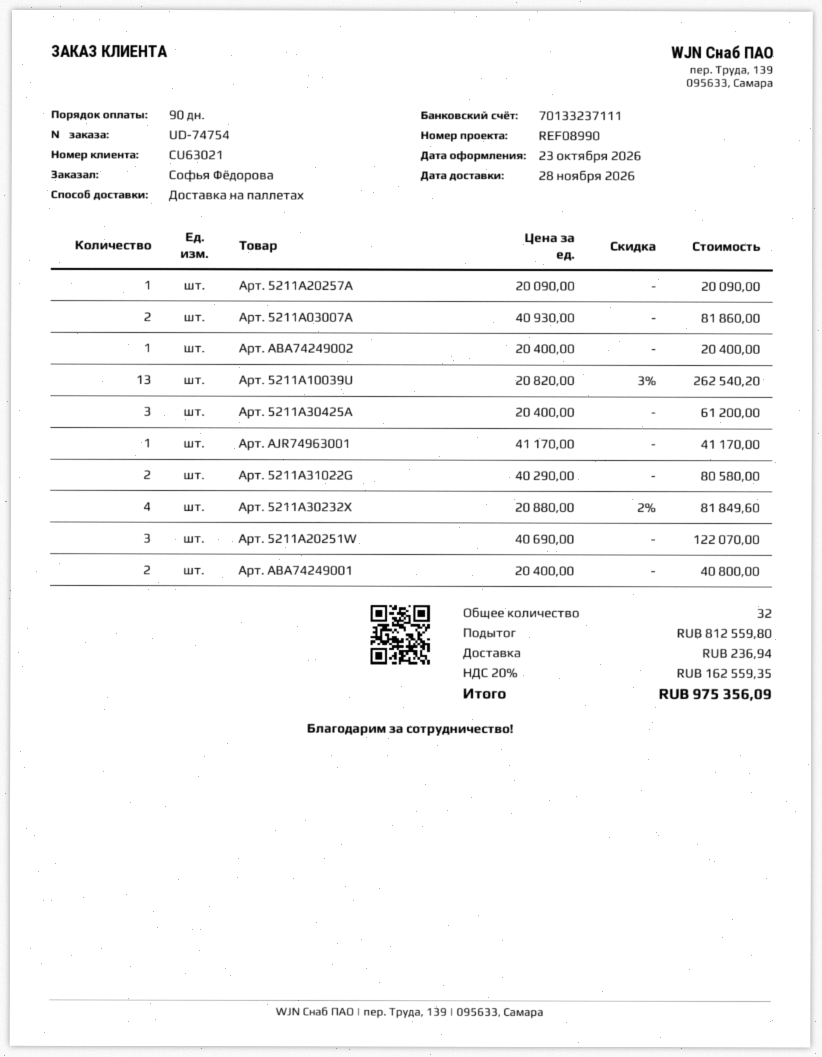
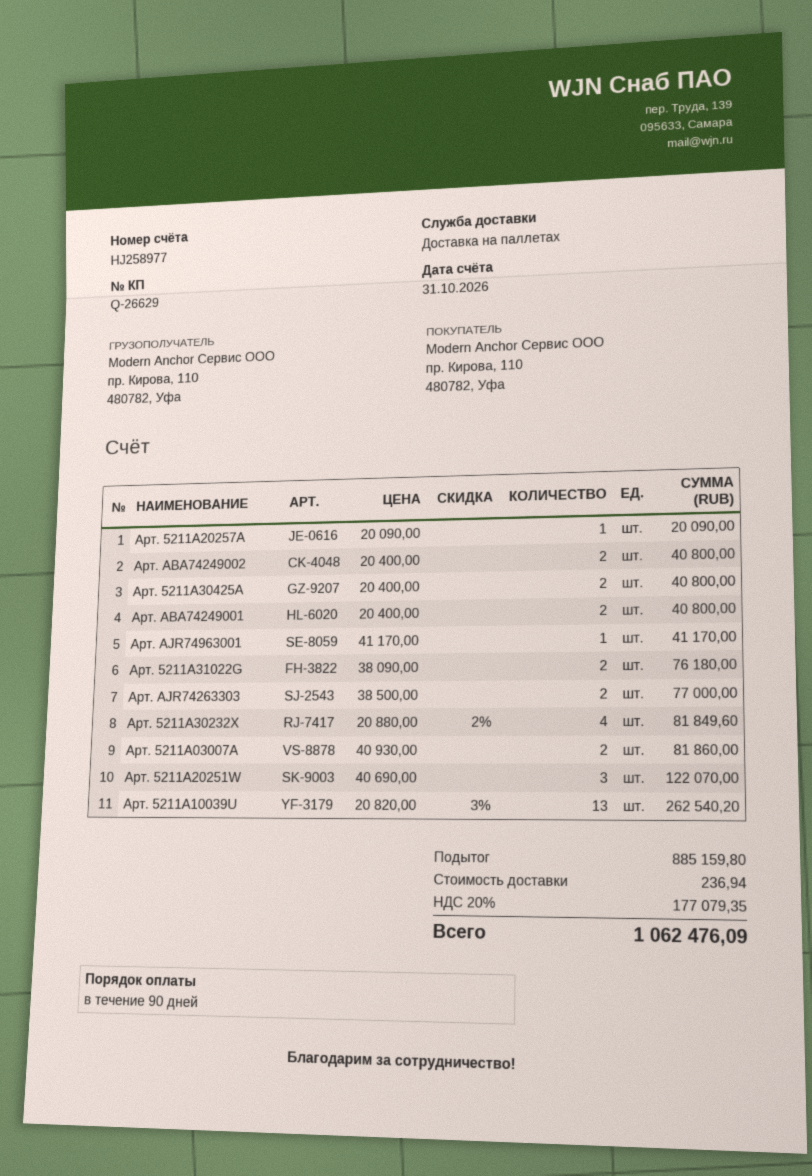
Арт. ABA74249002: 1 x 20400.00 = 20400.00 -> 2 x 20400.00 = 40800.00
Арт. 5211A30425A: 3 x 20400.00 = 61200.00 -> 2 x 20400.00 = 40800.00
Арт. 5211A31022G: 2 x 40290.00 = 80580.00 -> 2 x 38090.00 = 76180.00
Арт. AJR74263303: none -> 2 x 38500.00 = 77000.00
subtotal: 812559.80 -> 885159.80
tax: 20% = 162559.35 -> 20% = 177079.35
total: 975356.09 -> 1062476.09

